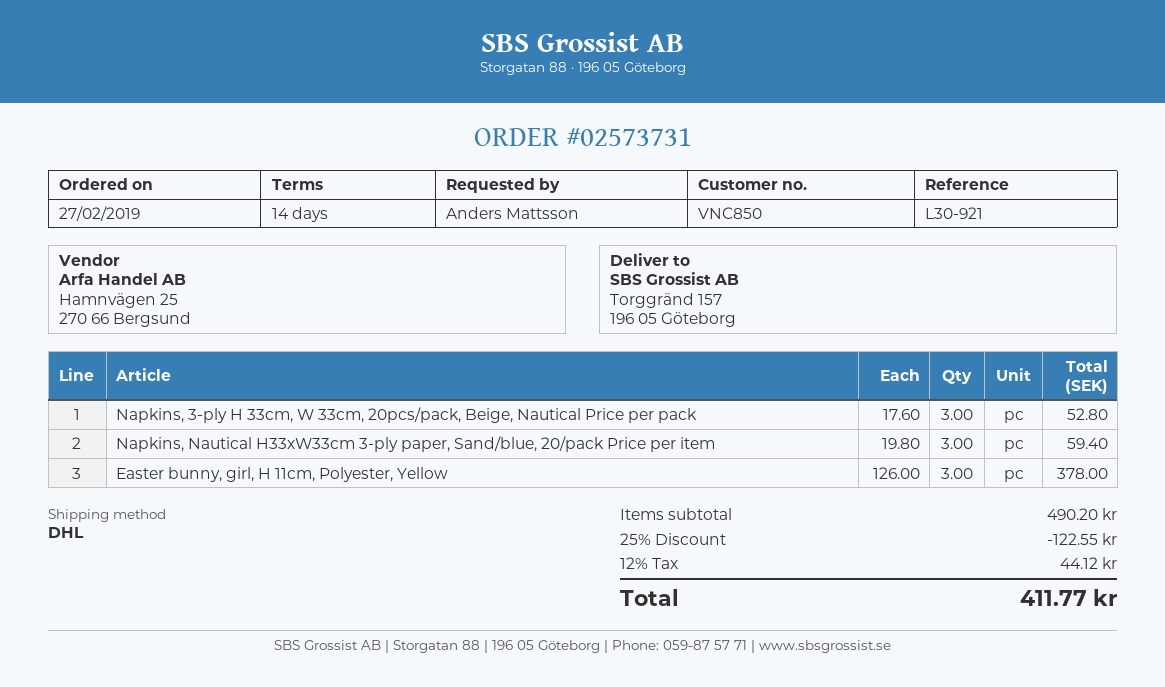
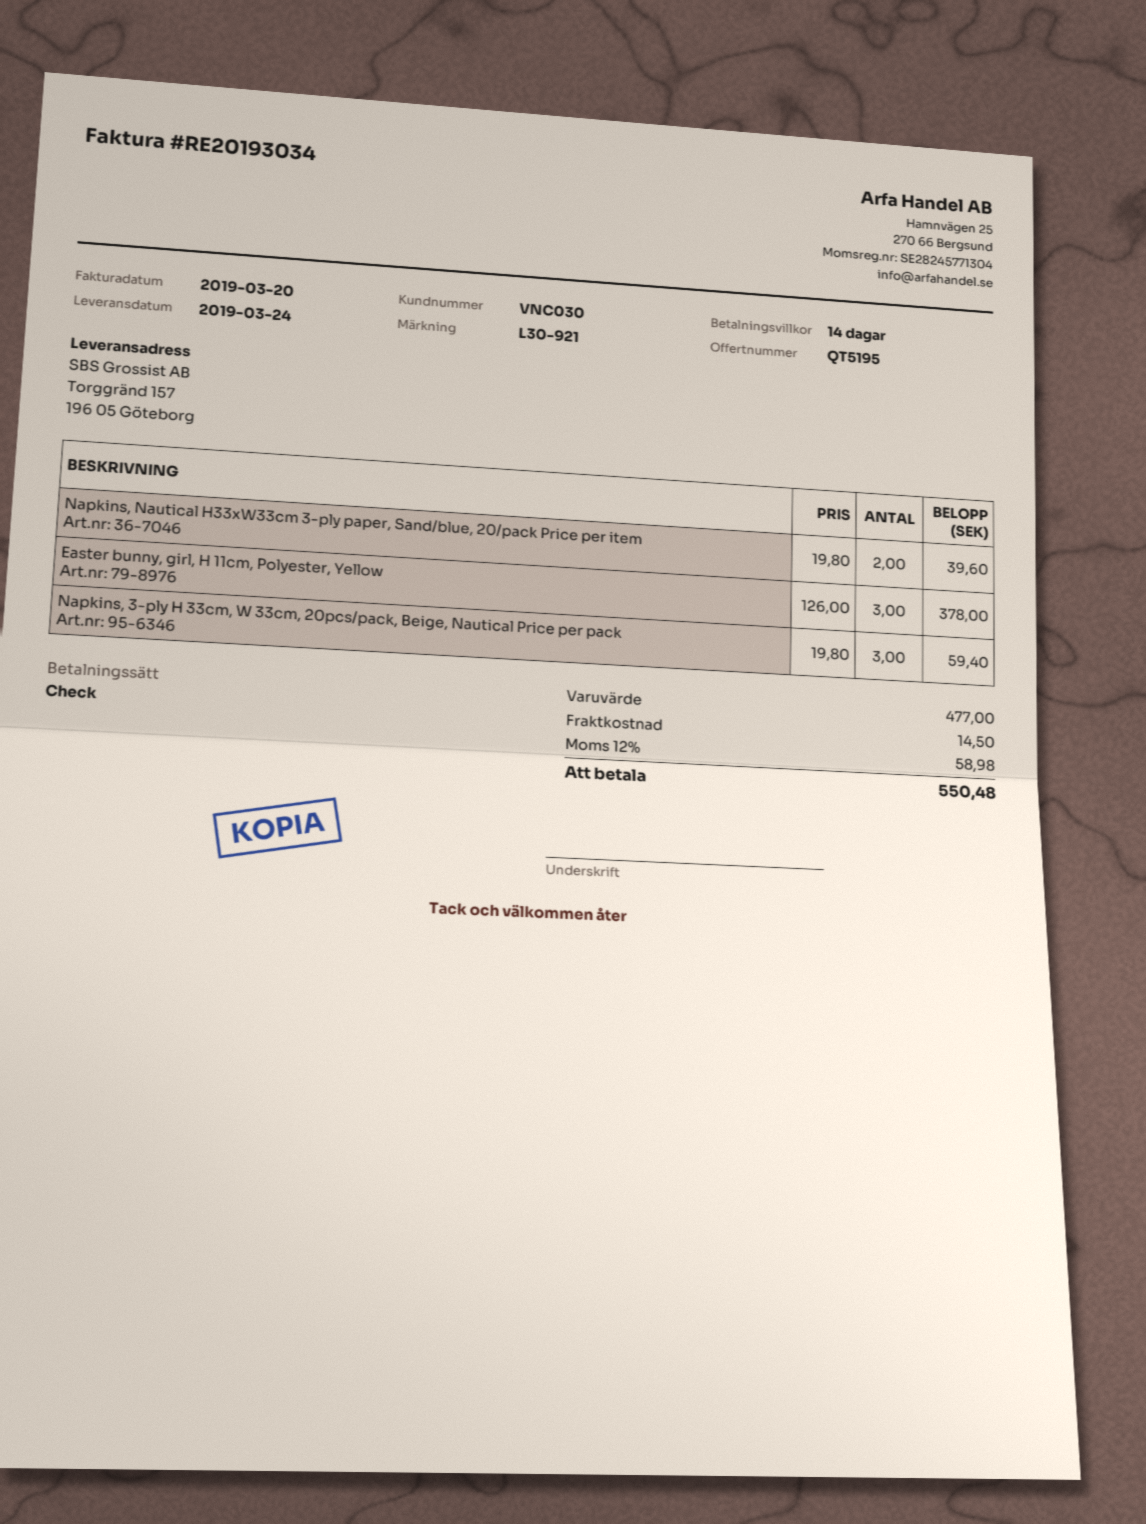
customer number: VNC850 -> VNC030
Napkins, 3-ply H 33cm, W 33cm, 20pcs/pack, Beige, Nautical Price per pack: 3 x 17.60 = 52.80 -> 3 x 19.80 = 59.40
Napkins, Nautical H33xW33cm 3-ply paper, Sand/blue, 20/pack Price per item: 3 x 19.80 = 59.40 -> 2 x 19.80 = 39.60
subtotal: 490.20 -> 477.00
discount: 25% = 122.55 -> none
shipping: none -> 14.50
tax: 12% = 44.12 -> 12% = 58.98
total: 411.77 -> 550.48

